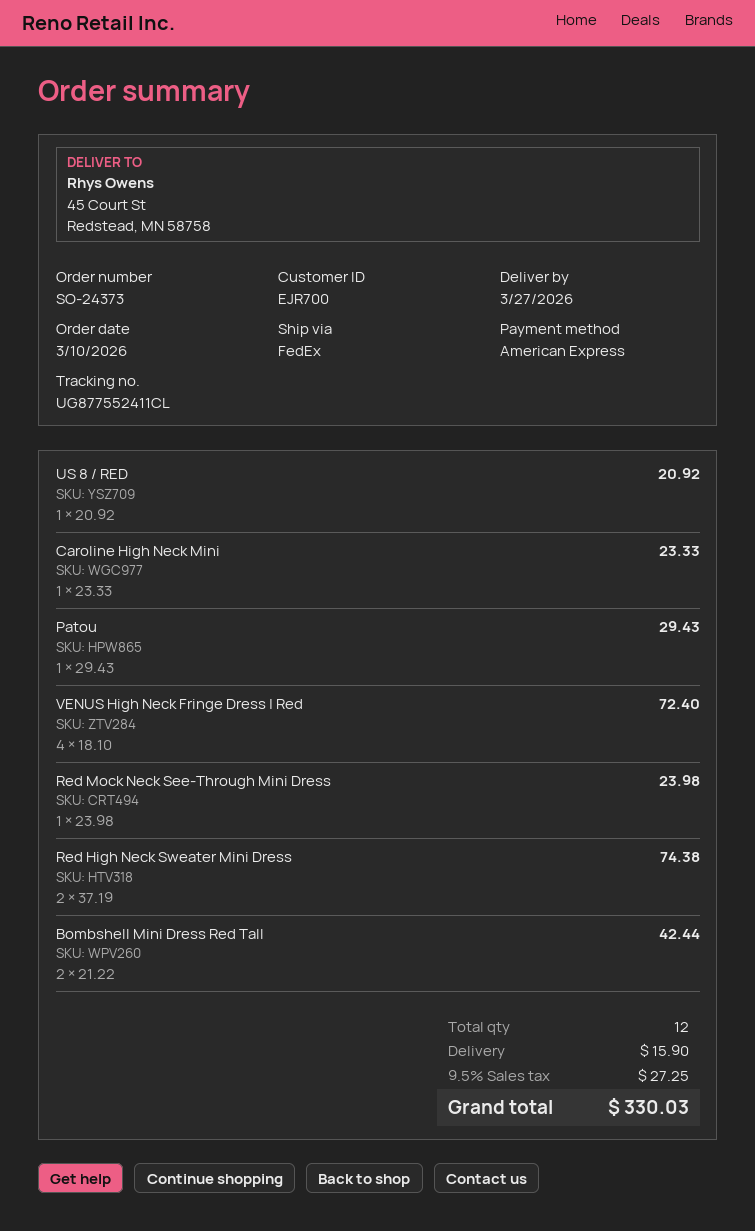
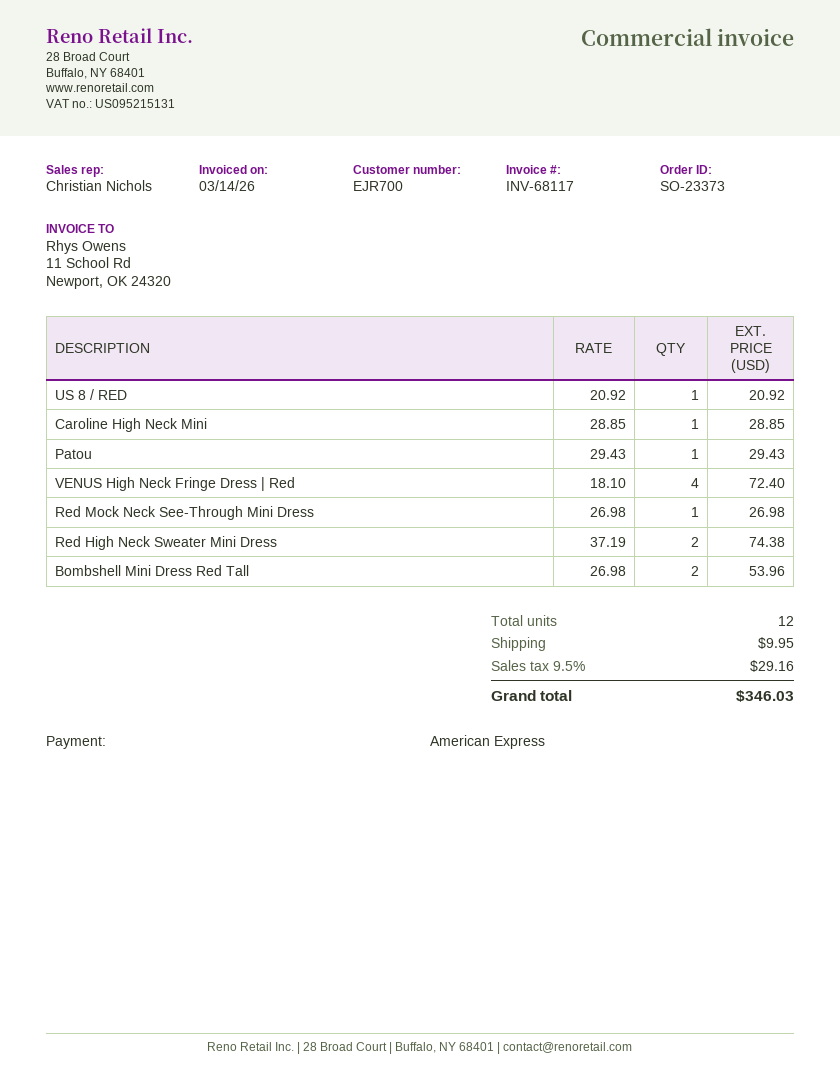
order number: SO-24373 -> SO-23373
Caroline High Neck Mini: 1 x 23.33 = 23.33 -> 1 x 28.85 = 28.85
Red Mock Neck See-Through Mini Dress: 1 x 23.98 = 23.98 -> 1 x 26.98 = 26.98
Bombshell Mini Dress Red Tall: 2 x 21.22 = 42.44 -> 2 x 26.98 = 53.96
shipping: 15.90 -> 9.95
tax: 9.5% = 27.25 -> 9.5% = 29.16
total: 330.03 -> 346.03

